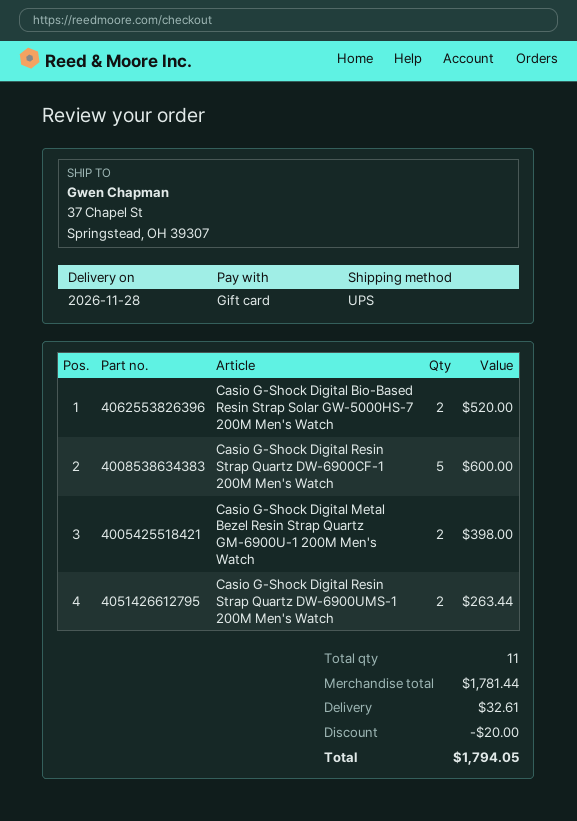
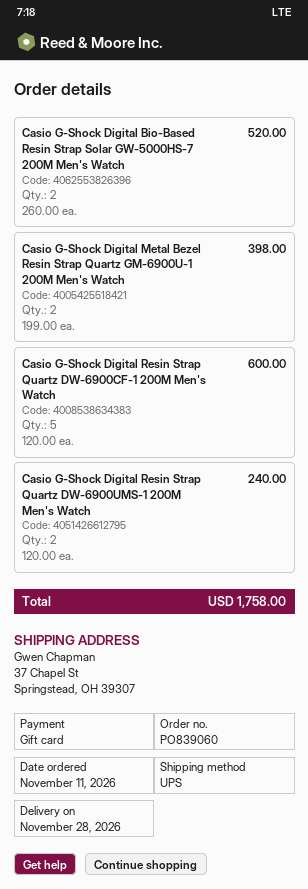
Casio G-Shock Digital Resin Strap Quartz DW-6900UMS-1 200M Men's Watch: 2 for 263.44 -> 2 for 240.00
discount: 20.00 -> none
shipping: 32.61 -> none
total: 1794.05 -> 1758.00

